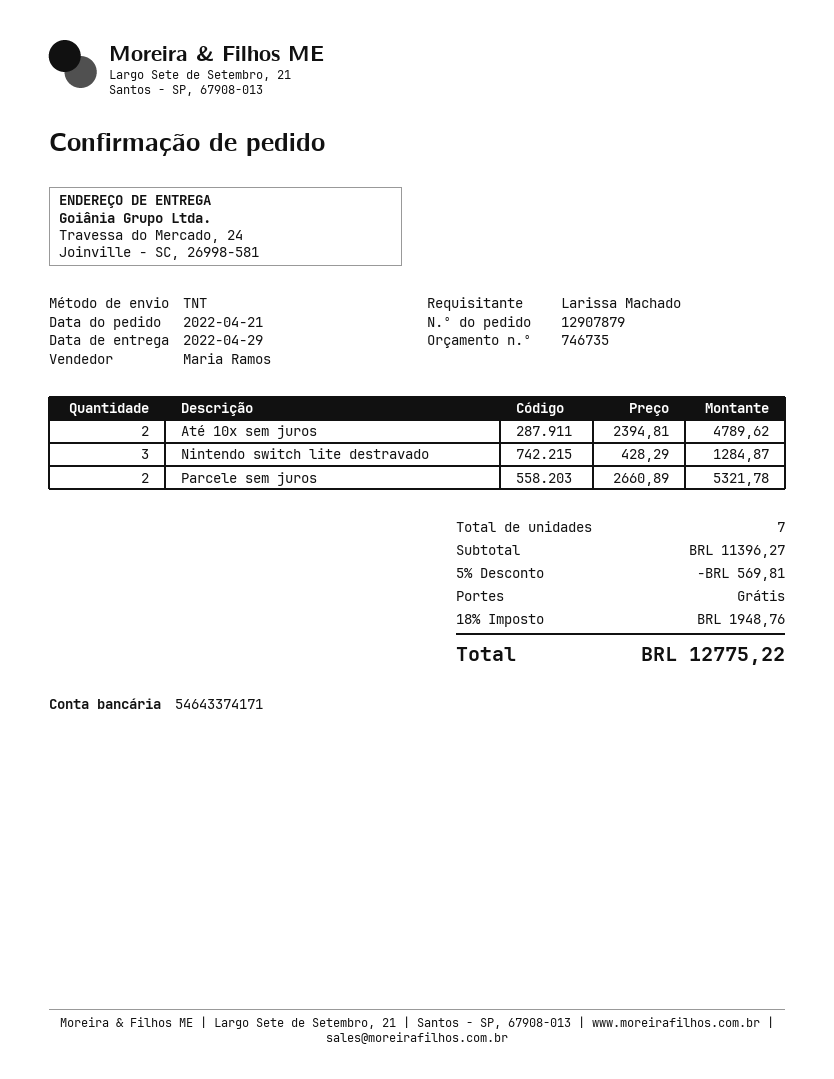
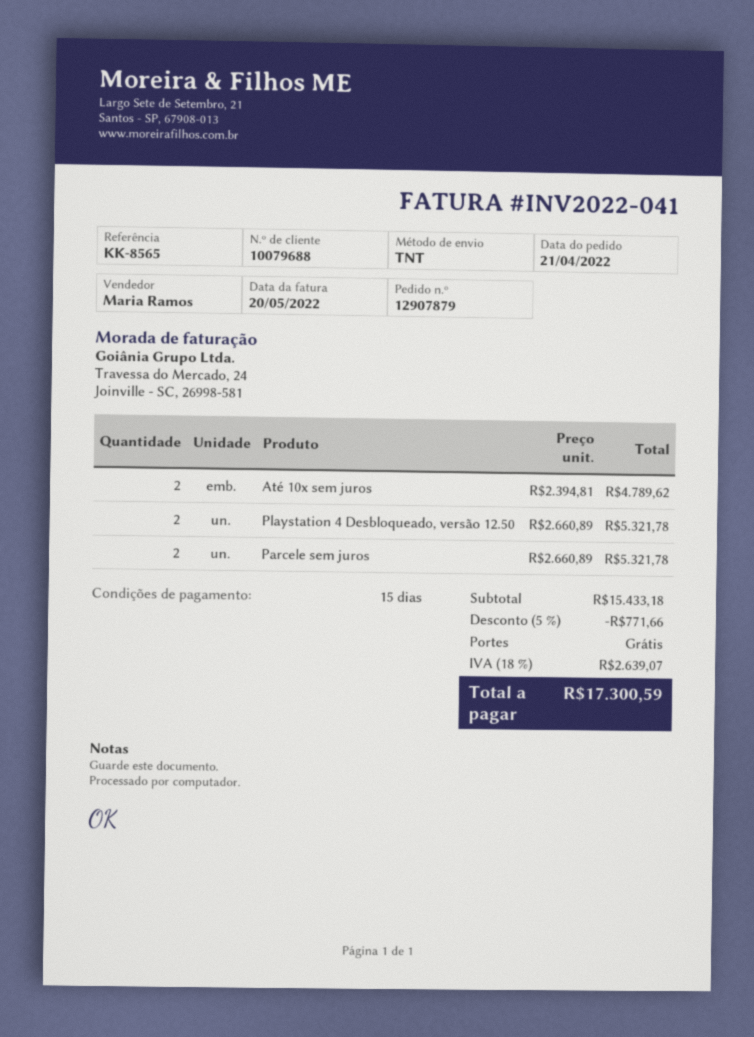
Nintendo switch lite destravado: 3 x 428.29 = 1284.87 -> none
Playstation 4 Desbloqueado, versão 12.50: none -> 2 x 2660.89 = 5321.78
subtotal: 11396.27 -> 15433.18
discount: 5% = 569.81 -> 5% = 771.66
tax: 18% = 1948.76 -> 18% = 2639.07
total: 12775.22 -> 17300.59

